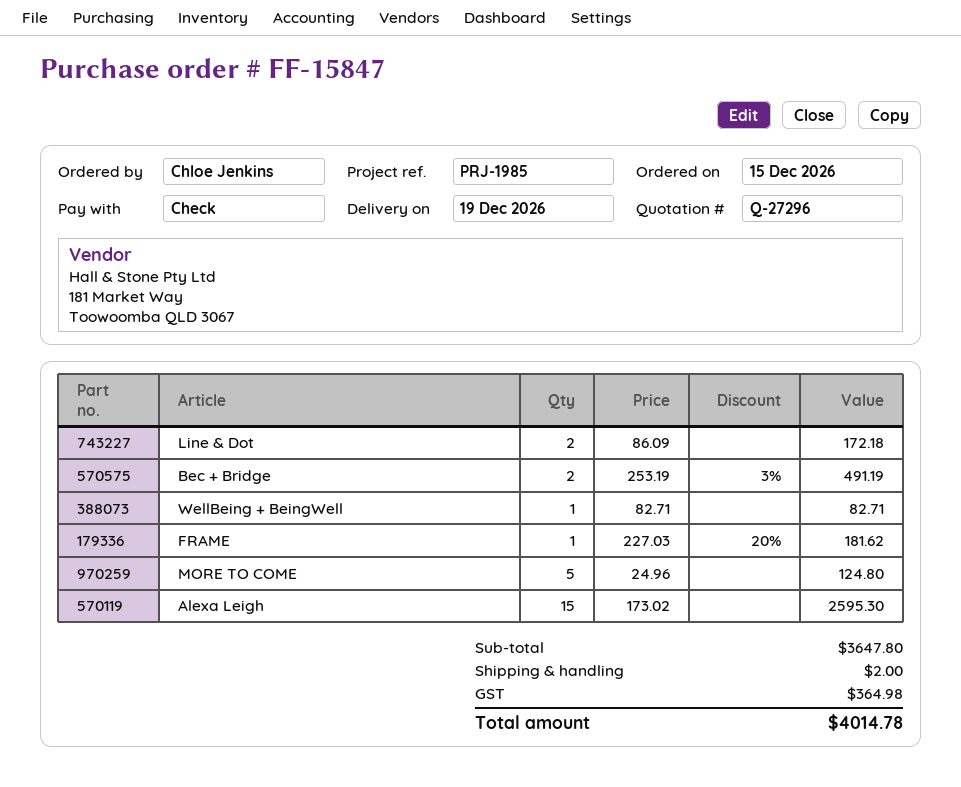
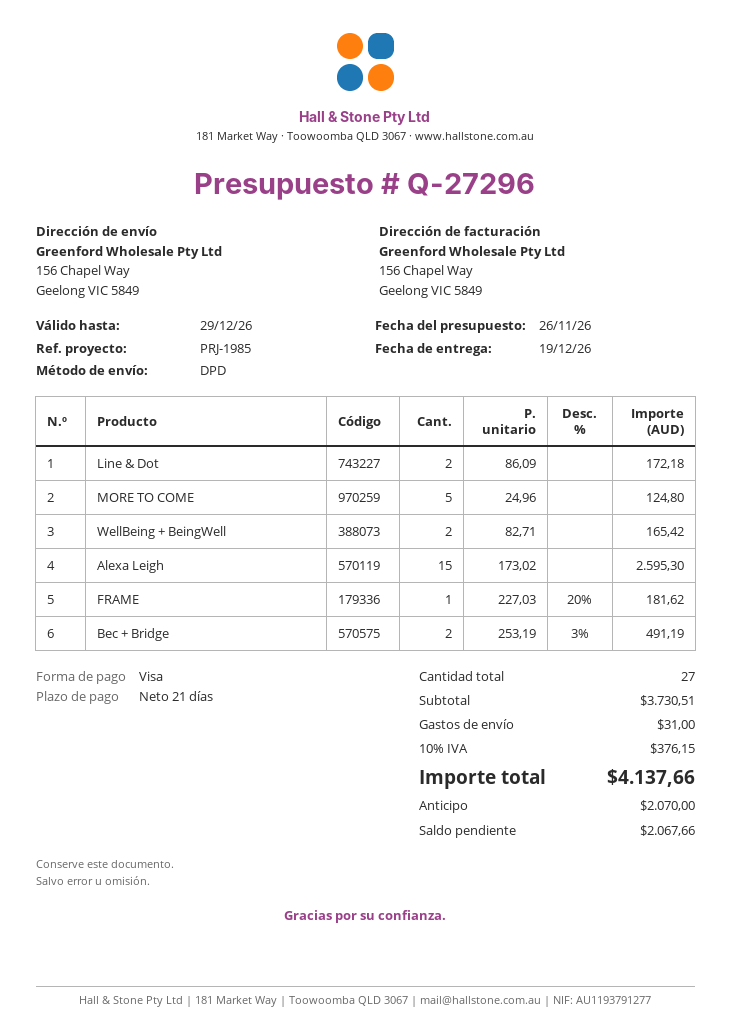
payment method: cheque -> Visa
WellBeing + BeingWell: 1 x 82.71 = 82.71 -> 2 x 82.71 = 165.42
subtotal: 3647.80 -> 3730.51
shipping: 2.00 -> 31.00
tax: 364.98 -> 376.15
total: 4014.78 -> 4137.66

